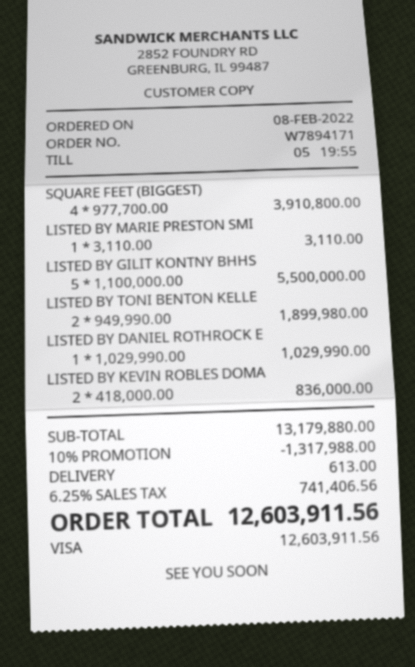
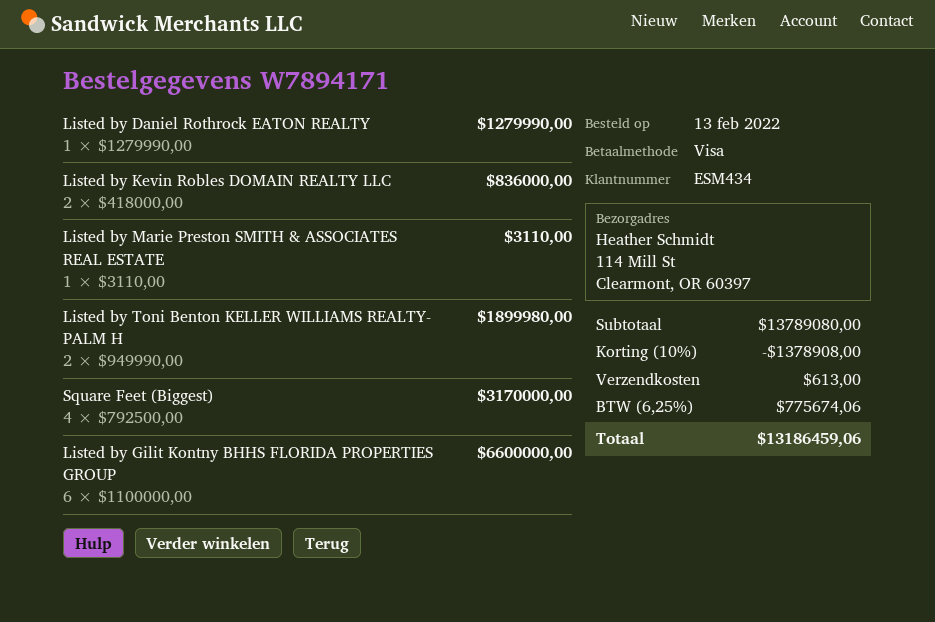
order date: 2022-02-08 -> 2022-02-13
SQUARE FEET (BIGGEST): 4 x 977700.00 = 3910800.00 -> 4 x 792500.00 = 3170000.00
LISTED BY GILIT KONTNY BHHS: 5 x 1100000.00 = 5500000.00 -> 6 x 1100000.00 = 6600000.00
LISTED BY DANIEL ROTHROCK E: 1 x 1029990.00 = 1029990.00 -> 1 x 1279990.00 = 1279990.00
subtotal: 13179880.00 -> 13789080.00
discount: 10% = 1317988.00 -> 10% = 1378908.00
tax: 6.25% = 741406.56 -> 6.25% = 775674.06
total: 12603911.56 -> 13186459.06

